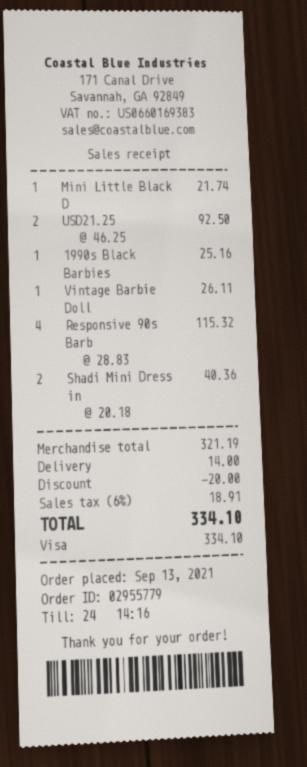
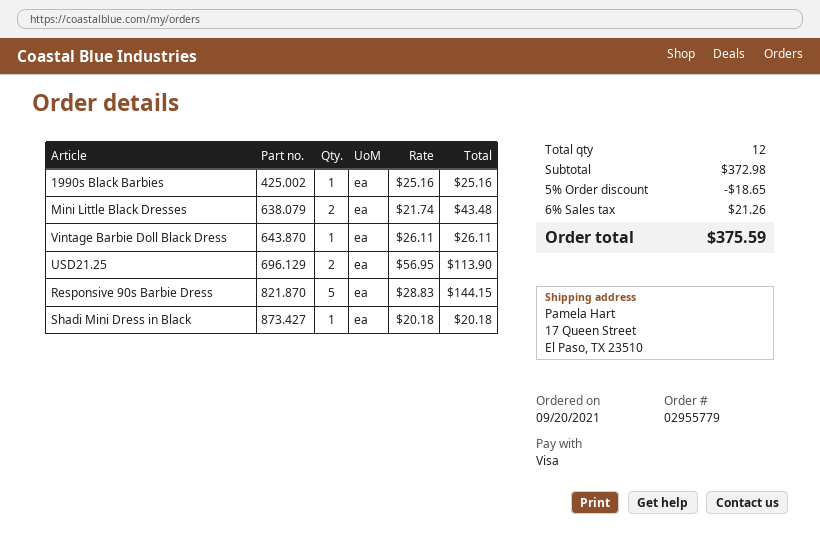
order date: 2021-09-13 -> 2021-09-20
Mini Little Black D: 1 x 21.74 = 21.74 -> 2 x 21.74 = 43.48
USD21.25: 2 x 46.25 = 92.50 -> 2 x 56.95 = 113.90
Responsive 90s Barb: 4 x 28.83 = 115.32 -> 5 x 28.83 = 144.15
Shadi Mini Dress in: 2 x 20.18 = 40.36 -> 1 x 20.18 = 20.18
subtotal: 321.19 -> 372.98
discount: 20.00 -> 18.65
shipping: 14.00 -> none
tax: 6% = 18.91 -> 6% = 21.26
total: 334.10 -> 375.59

